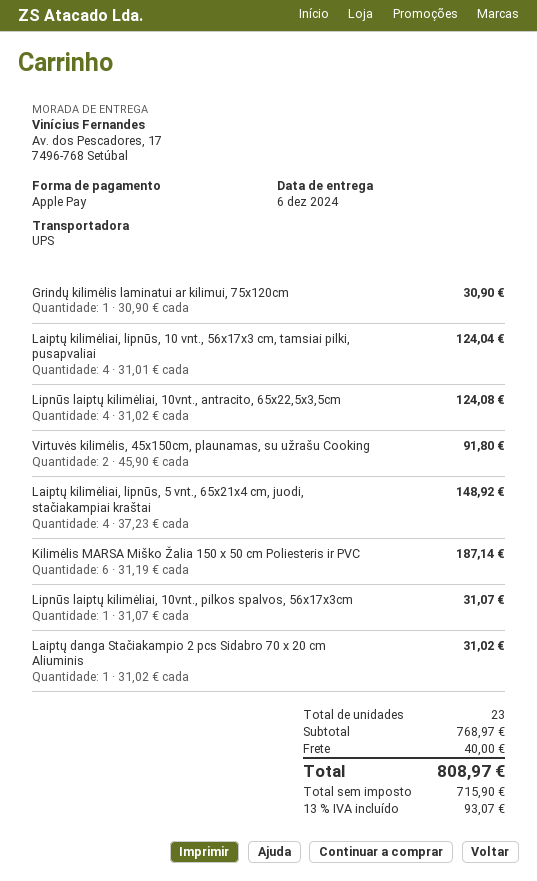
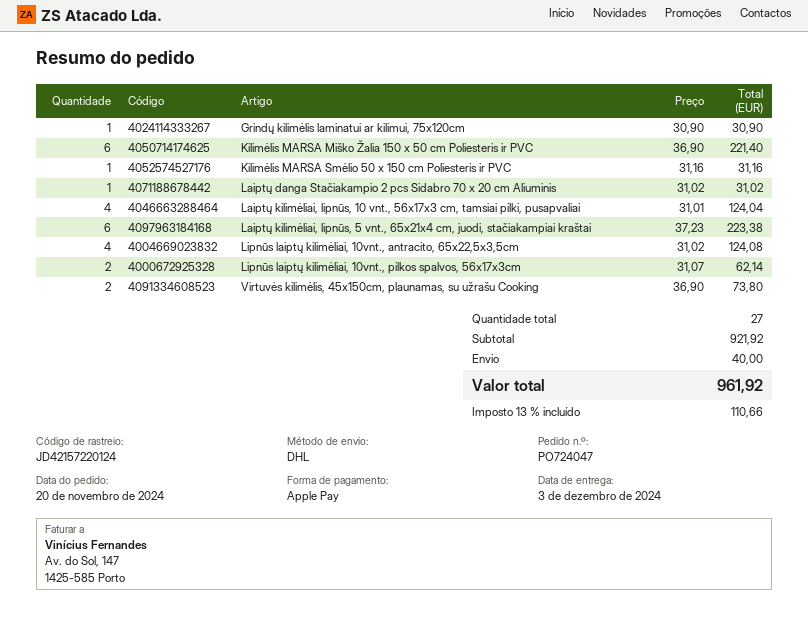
delivery date: 2024-12-06 -> 2024-12-03
shipping method: UPS -> DHL
Virtuvės kilimėlis, 45x150cm, plaunamas, su užrašu Cooking: 2 x 45.90 = 91.80 -> 2 x 36.90 = 73.80
Laiptų kilimėliai, lipnūs, 5 vnt., 65x21x4 cm, juodi, stačiakampiai kraštai: 4 x 37.23 = 148.92 -> 6 x 37.23 = 223.38
Kilimėlis MARSA Miško Žalia 150 x 50 cm Poliesteris ir PVC: 6 x 31.19 = 187.14 -> 6 x 36.90 = 221.40
Lipnūs laiptų kilimėliai, 10vnt., pilkos spalvos, 56x17x3cm: 1 x 31.07 = 31.07 -> 2 x 31.07 = 62.14
Kilimėlis MARSA Smėlio 50 x 150 cm Poliesteris ir PVC: none -> 1 x 31.16 = 31.16
total quantity: 23 -> 27
subtotal: 768.97 -> 921.92
tax: 13% = 93.07 -> 13% = 110.66
total: 808.97 -> 961.92

